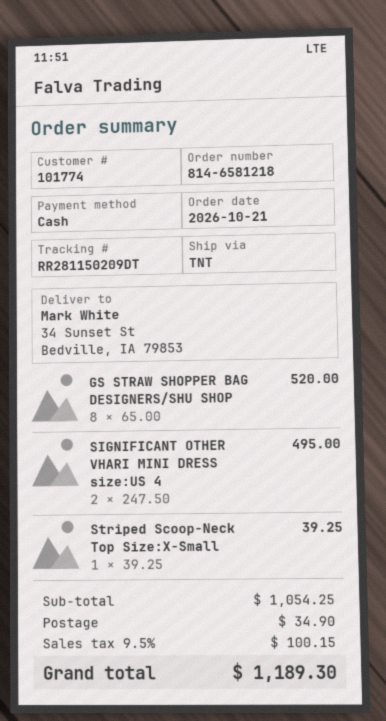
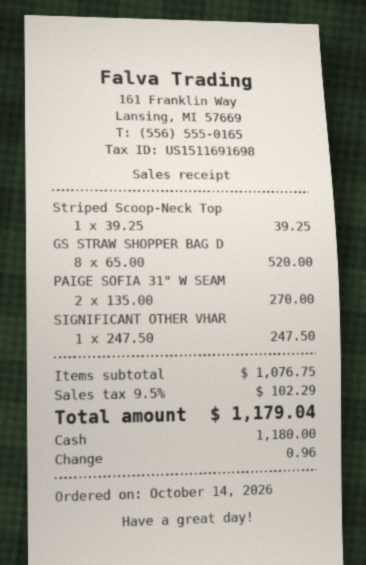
order date: 2026-10-21 -> 2026-10-14
SIGNIFICANT OTHER VHARI MINI DRESS size:US 4: 2 x 247.50 = 495.00 -> 1 x 247.50 = 247.50
PAIGE SOFIA 31" W SEAM: none -> 2 x 135.00 = 270.00
subtotal: 1054.25 -> 1076.75
shipping: 34.90 -> none
tax: 9.5% = 100.15 -> 9.5% = 102.29
total: 1189.30 -> 1179.04

